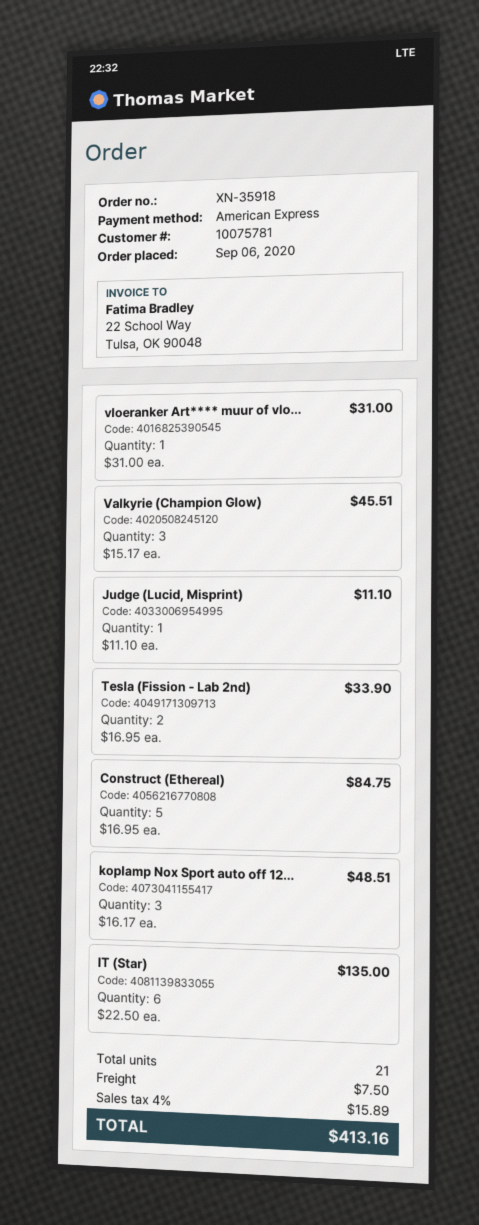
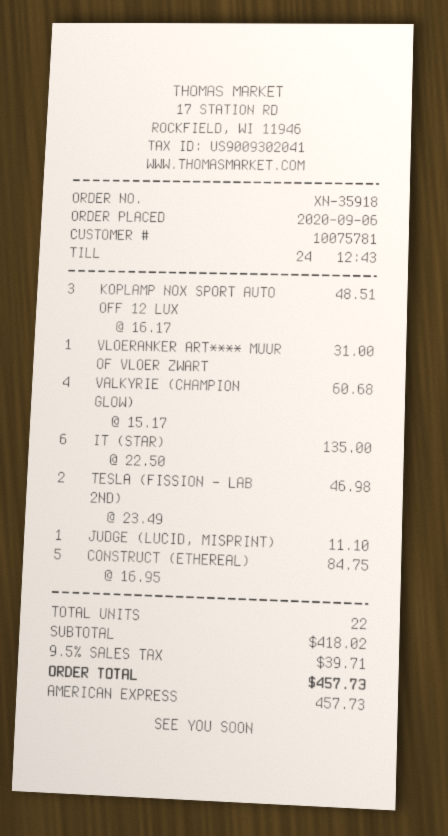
Valkyrie (Champion Glow): 3 x 15.17 = 45.51 -> 4 x 15.17 = 60.68
Tesla (Fission - Lab 2nd): 2 x 16.95 = 33.90 -> 2 x 23.49 = 46.98
total quantity: 21 -> 22
shipping: 7.50 -> none
tax: 4% = 15.89 -> 9.5% = 39.71
total: 413.16 -> 457.73

